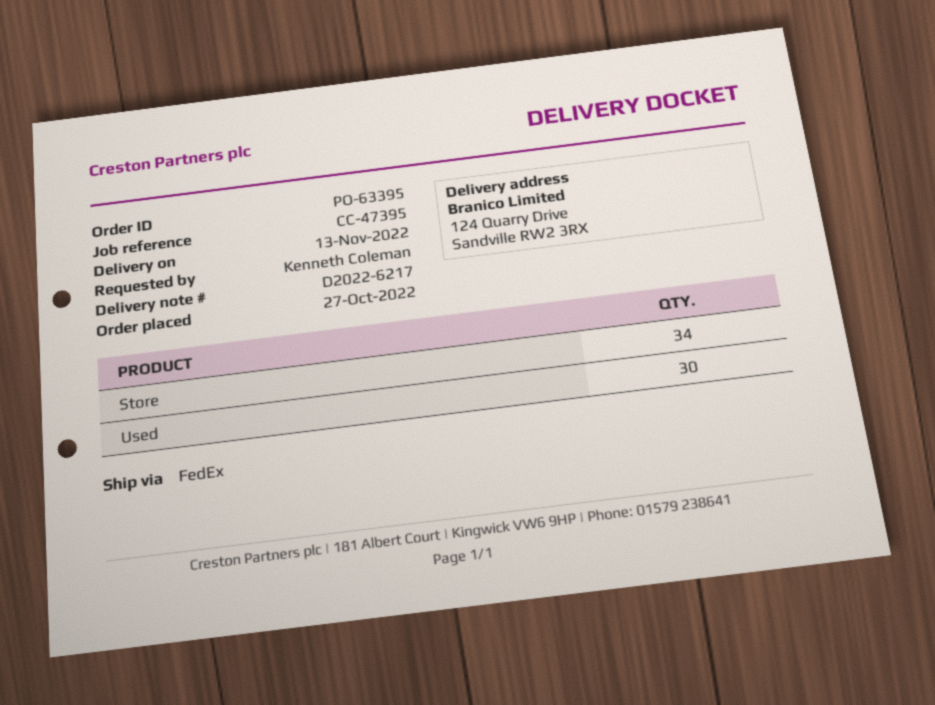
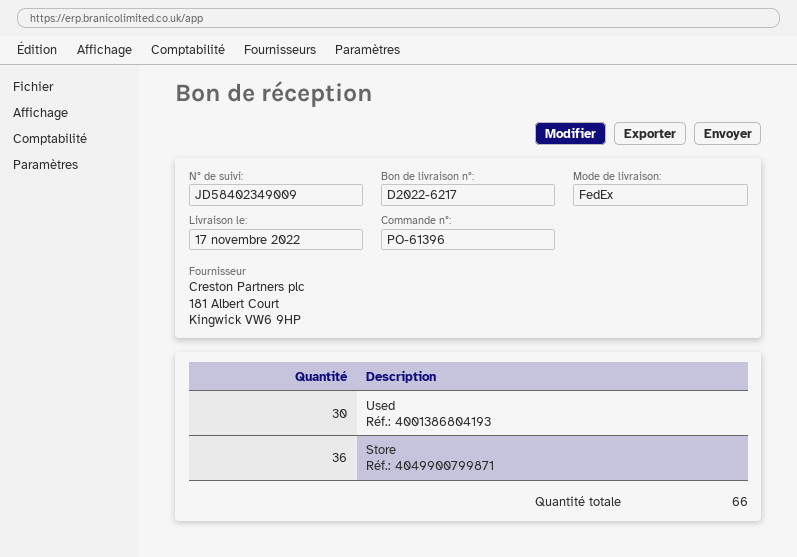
order number: PO-63395 -> PO-61396
delivery date: 2022-11-13 -> 2022-11-17
Store: 34 -> 36

